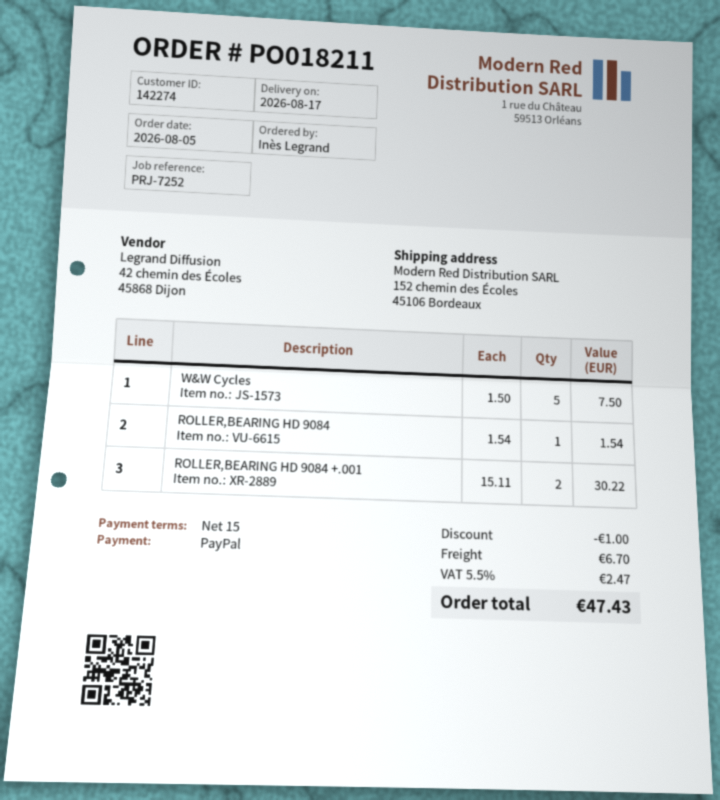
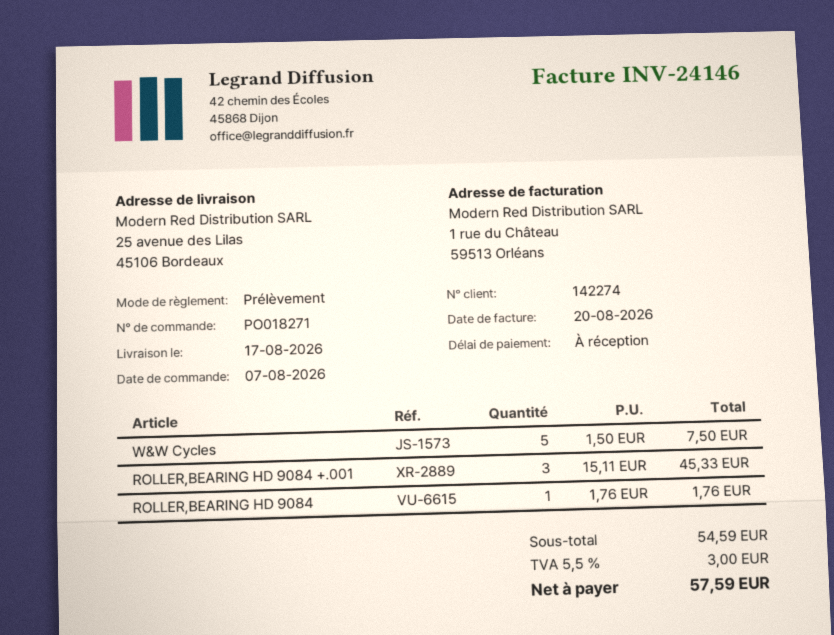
order number: PO018211 -> PO018271
order date: 2026-08-05 -> 2026-08-07
payment terms: 15 days -> on receipt
payment method: PayPal -> direct debit
ship to: 152 chemin des Écoles, 45106 Bordeaux -> 25 avenue des Lilas, 45106 Bordeaux
ROLLER,BEARING HD 9084: 1 x 1.54 = 1.54 -> 1 x 1.76 = 1.76
ROLLER,BEARING HD 9084 +.001: 2 x 15.11 = 30.22 -> 3 x 15.11 = 45.33
discount: 1.00 -> none
shipping: 6.70 -> none
tax: 5.5% = 2.47 -> 5.5% = 3.00
total: 47.43 -> 57.59

